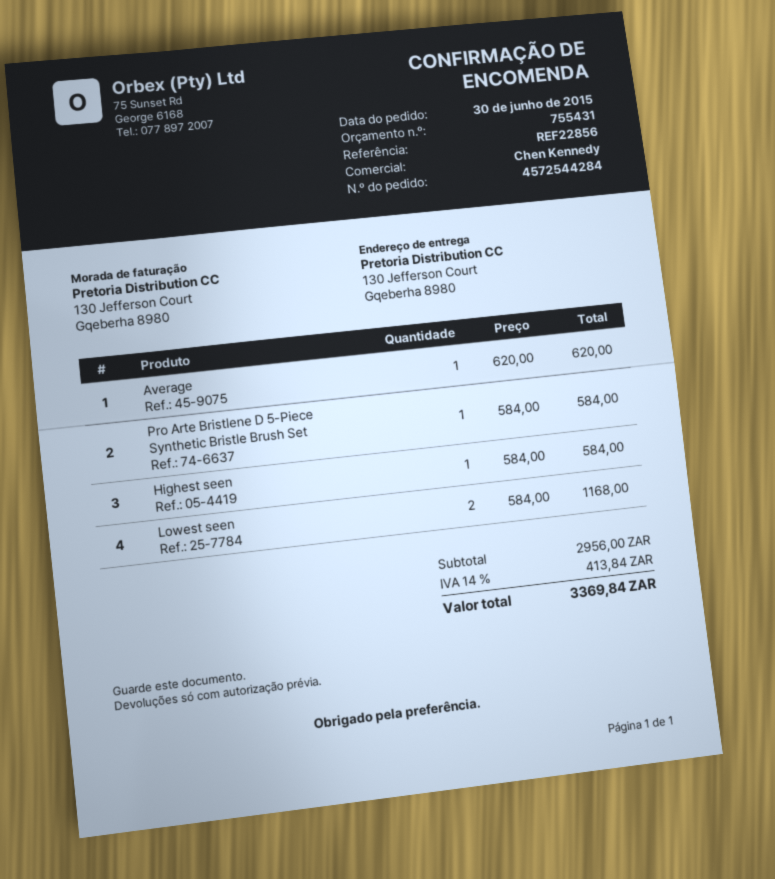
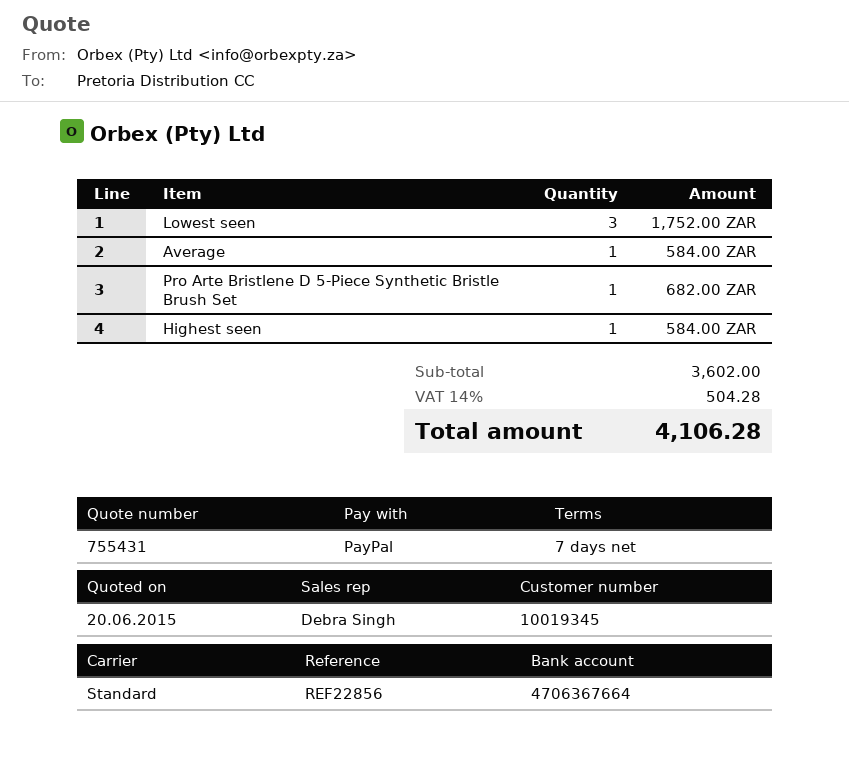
sales rep: Chen Kennedy -> Debra Singh
Average: 1 for 620.00 -> 1 for 584.00
Pro Arte Bristlene D 5-Piece Synthetic Bristle Brush Set: 1 for 584.00 -> 1 for 682.00
Lowest seen: 2 for 1168.00 -> 3 for 1752.00
subtotal: 2956.00 -> 3602.00
tax: 14% = 413.84 -> 14% = 504.28
total: 3369.84 -> 4106.28

